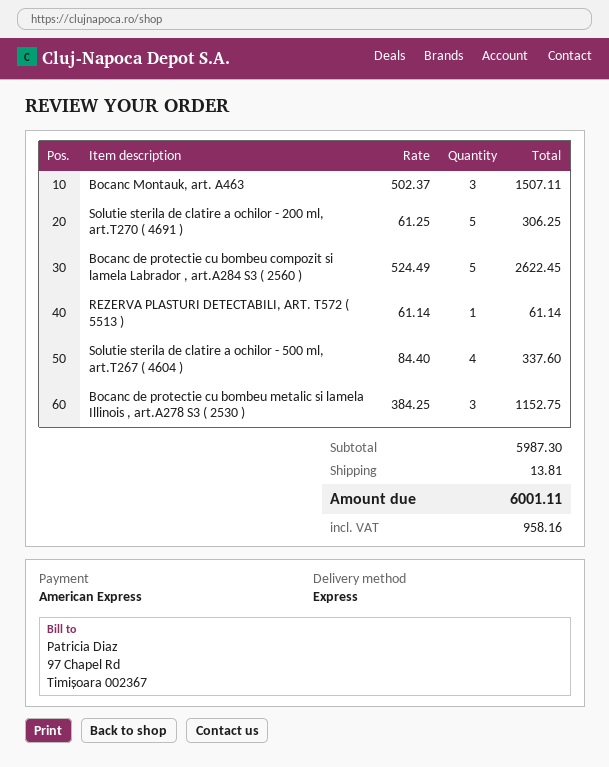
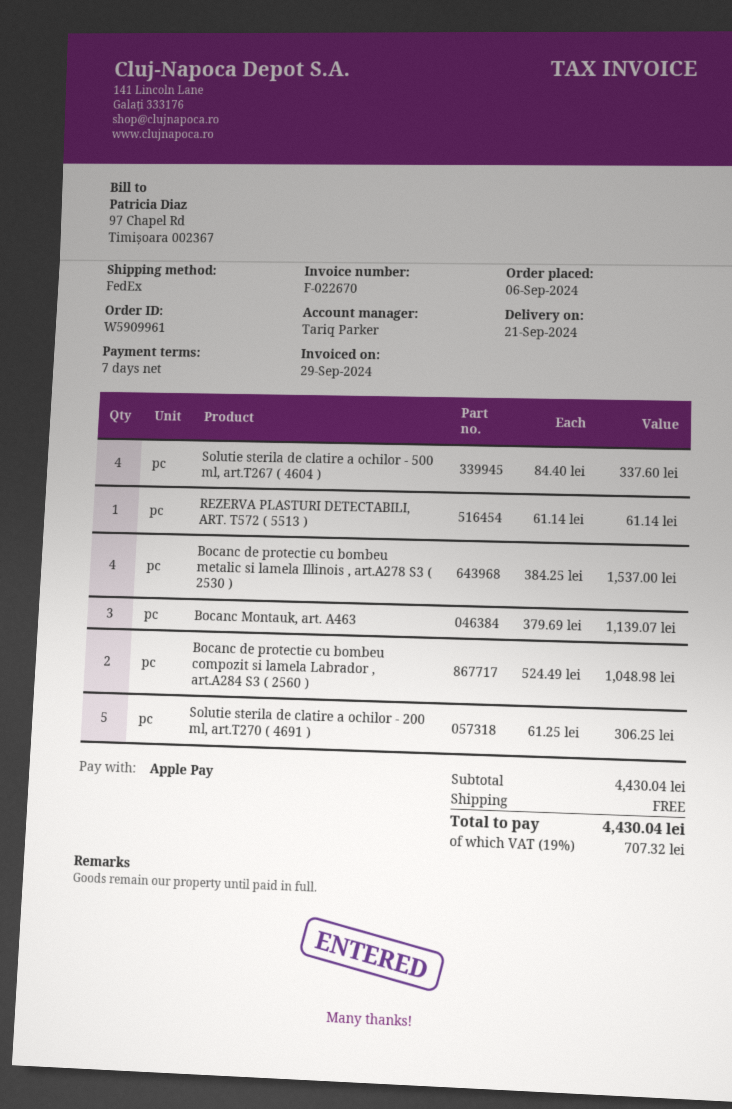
payment method: American Express -> Apple Pay
shipping method: express -> FedEx
Bocanc Montauk, art. A463: 3 x 502.37 = 1507.11 -> 3 x 379.69 = 1139.07
Bocanc de protectie cu bombeu compozit si lamela Labrador , art.A284 S3 ( 2560 ): 5 x 524.49 = 2622.45 -> 2 x 524.49 = 1048.98
Bocanc de protectie cu bombeu metalic si lamela Illinois , art.A278 S3 ( 2530 ): 3 x 384.25 = 1152.75 -> 4 x 384.25 = 1537.00
subtotal: 5987.30 -> 4430.04
shipping: 13.81 -> 0.00
tax: 958.16 -> 707.32
total: 6001.11 -> 4430.04

